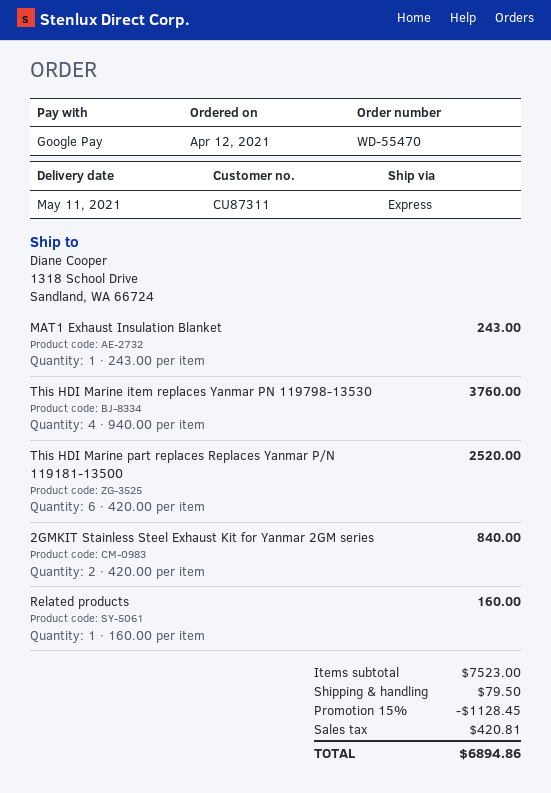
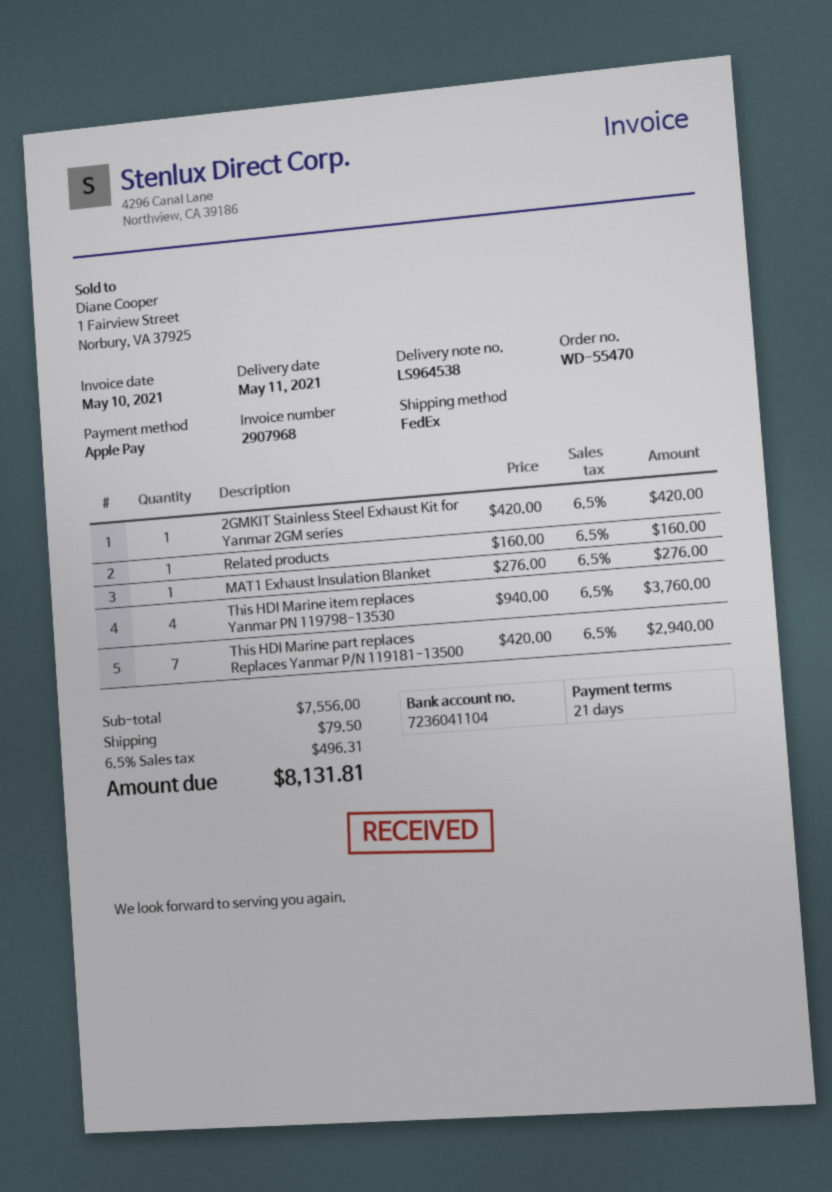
payment method: Google Pay -> Apple Pay
shipping method: express -> FedEx
MAT1 Exhaust Insulation Blanket: 1 x 243.00 = 243.00 -> 1 x 276.00 = 276.00
This HDI Marine part replaces Replaces Yanmar P/N 119181-13500: 6 x 420.00 = 2520.00 -> 7 x 420.00 = 2940.00
2GMKIT Stainless Steel Exhaust Kit for Yanmar 2GM series: 2 x 420.00 = 840.00 -> 1 x 420.00 = 420.00
subtotal: 7523.00 -> 7556.00
discount: 15% = 1128.45 -> none
tax: 420.81 -> 496.31
total: 6894.86 -> 8131.81

